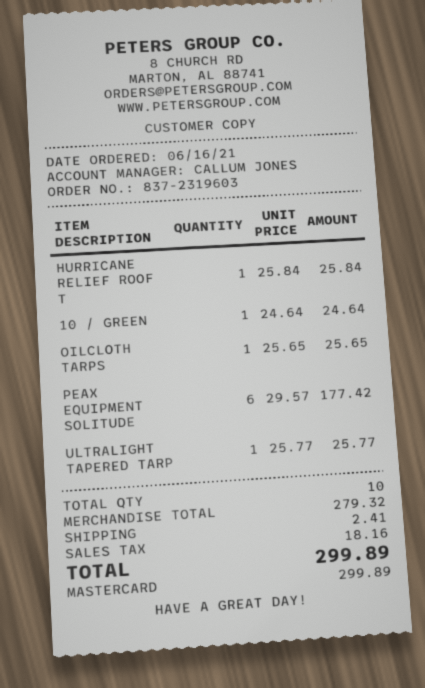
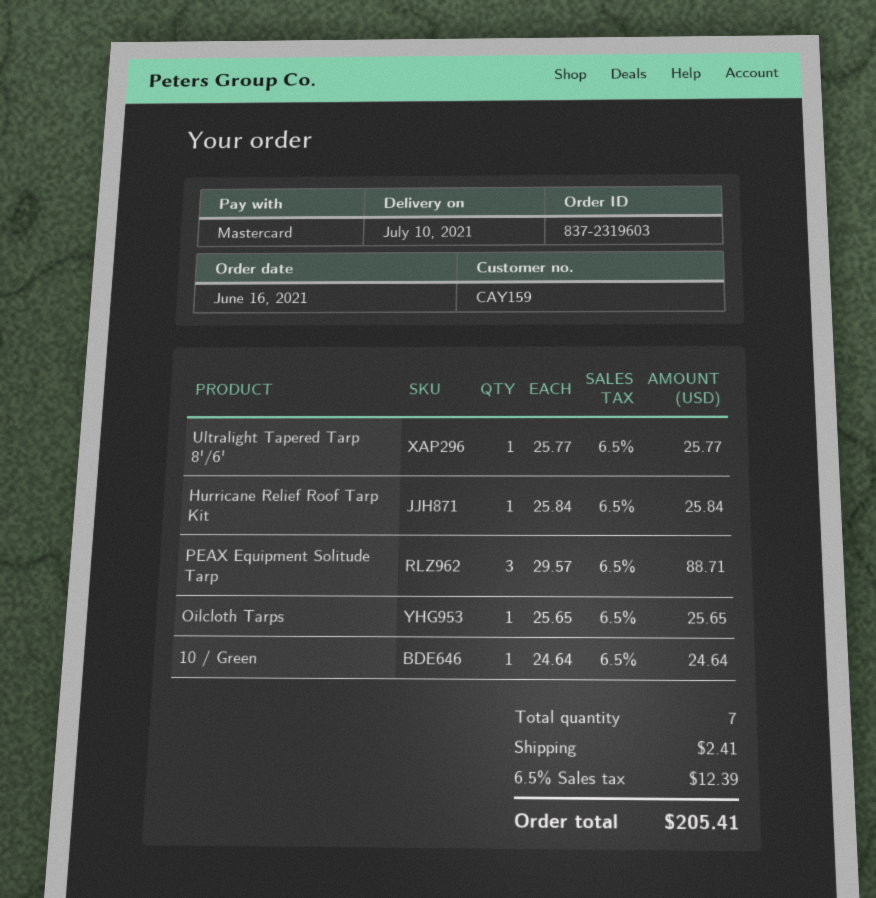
PEAX EQUIPMENT SOLITUDE: 6 x 29.57 = 177.42 -> 3 x 29.57 = 88.71
total quantity: 10 -> 7
tax: 18.16 -> 12.39
total: 299.89 -> 205.41

